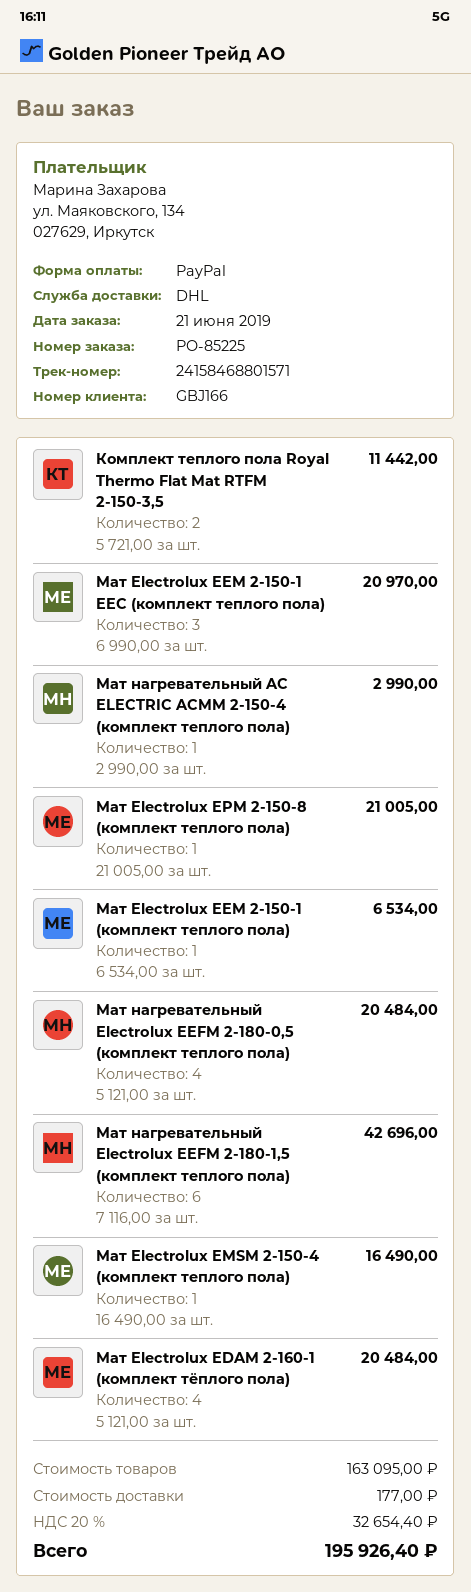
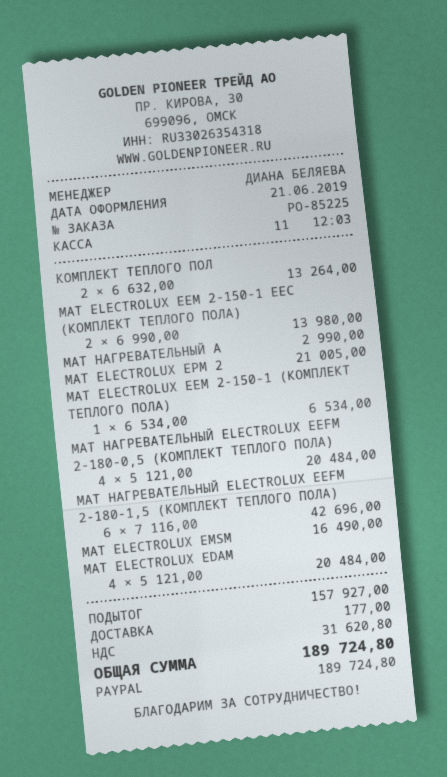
Комплект теплого пола Royal Thermo Flat Mat RTFM 2-150-3,5: 2 x 5721.00 = 11442.00 -> 2 x 6632.00 = 13264.00
Мат Electrolux EEM 2-150-1 EEC (комплект теплого пола): 3 x 6990.00 = 20970.00 -> 2 x 6990.00 = 13980.00
subtotal: 163095.00 -> 157927.00
tax: 32654.40 -> 31620.80
total: 195926.40 -> 189724.80

